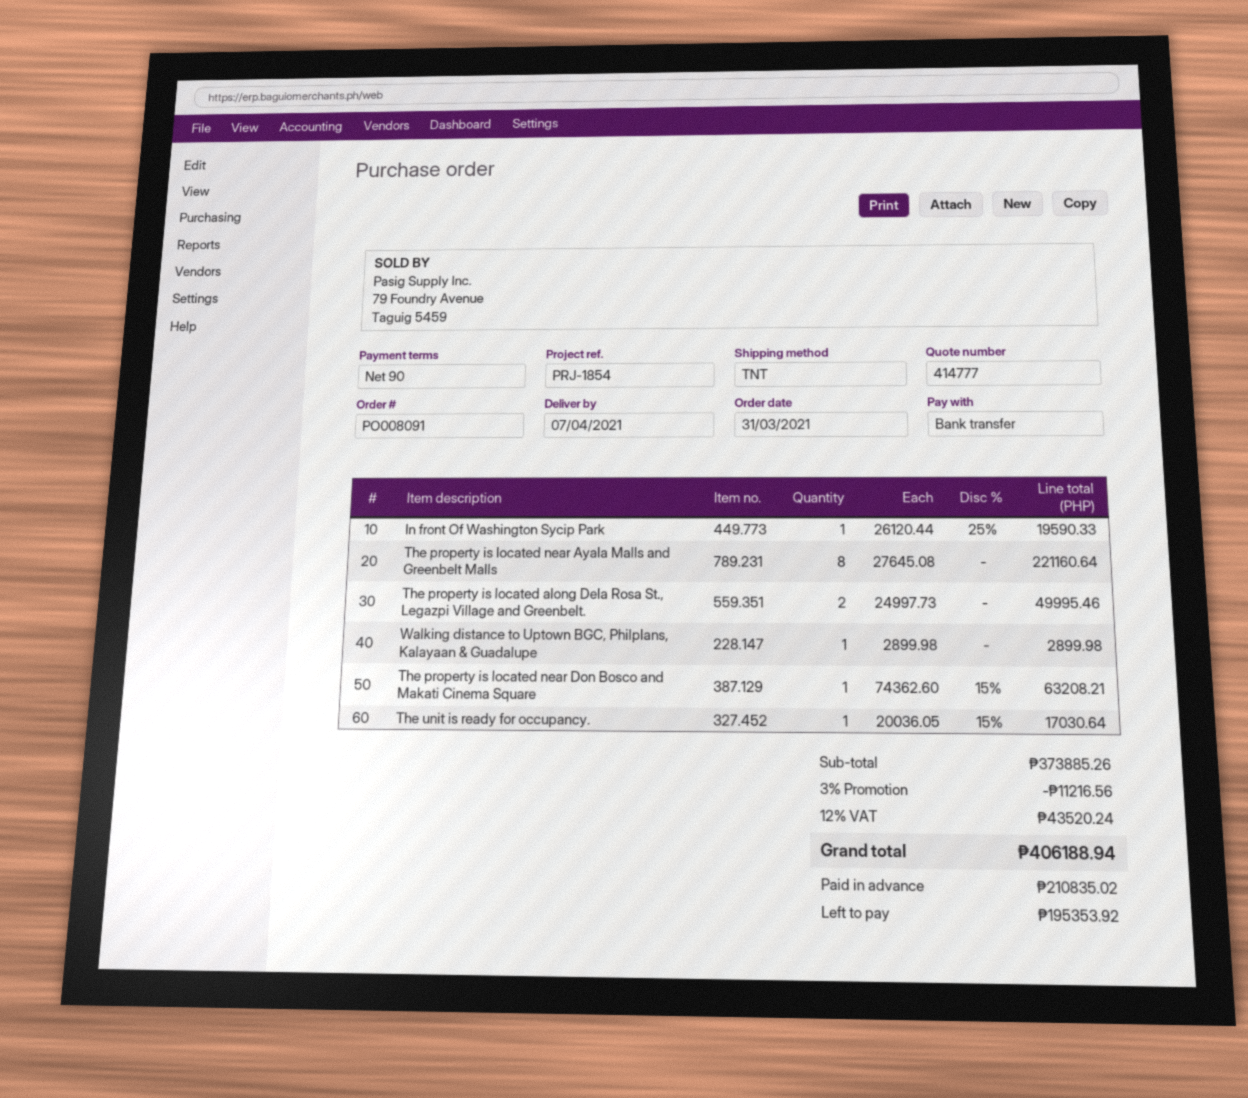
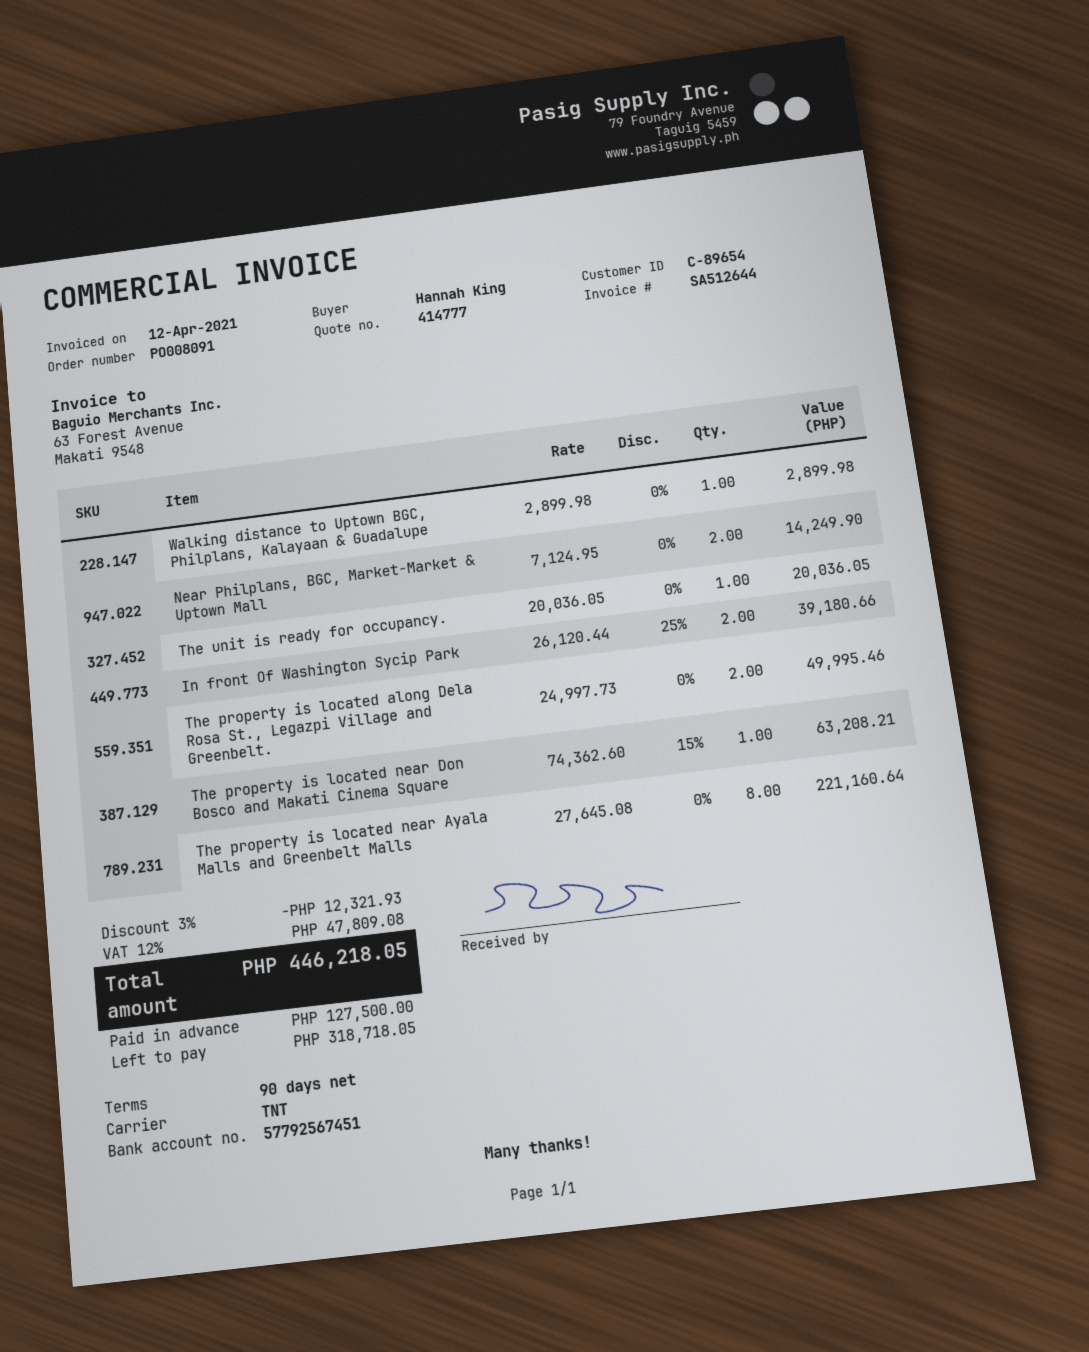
In front Of Washington Sycip Park: 1 x 26120.44 - 25% = 19590.33 -> 2 x 26120.44 - 25% = 39180.66
The unit is ready for occupancy.: 1 x 20036.05 - 15% = 17030.64 -> 1 x 20036.05 = 20036.05
Near Philplans, BGC, Market-Market & Uptown Mall: none -> 2 x 7124.95 = 14249.90
discount: 3% = 11216.56 -> 3% = 12321.93
tax: 12% = 43520.24 -> 12% = 47809.08
total: 406188.94 -> 446218.05
deposit: 210835.02 -> 127500.00
balance: 195353.92 -> 318718.05

